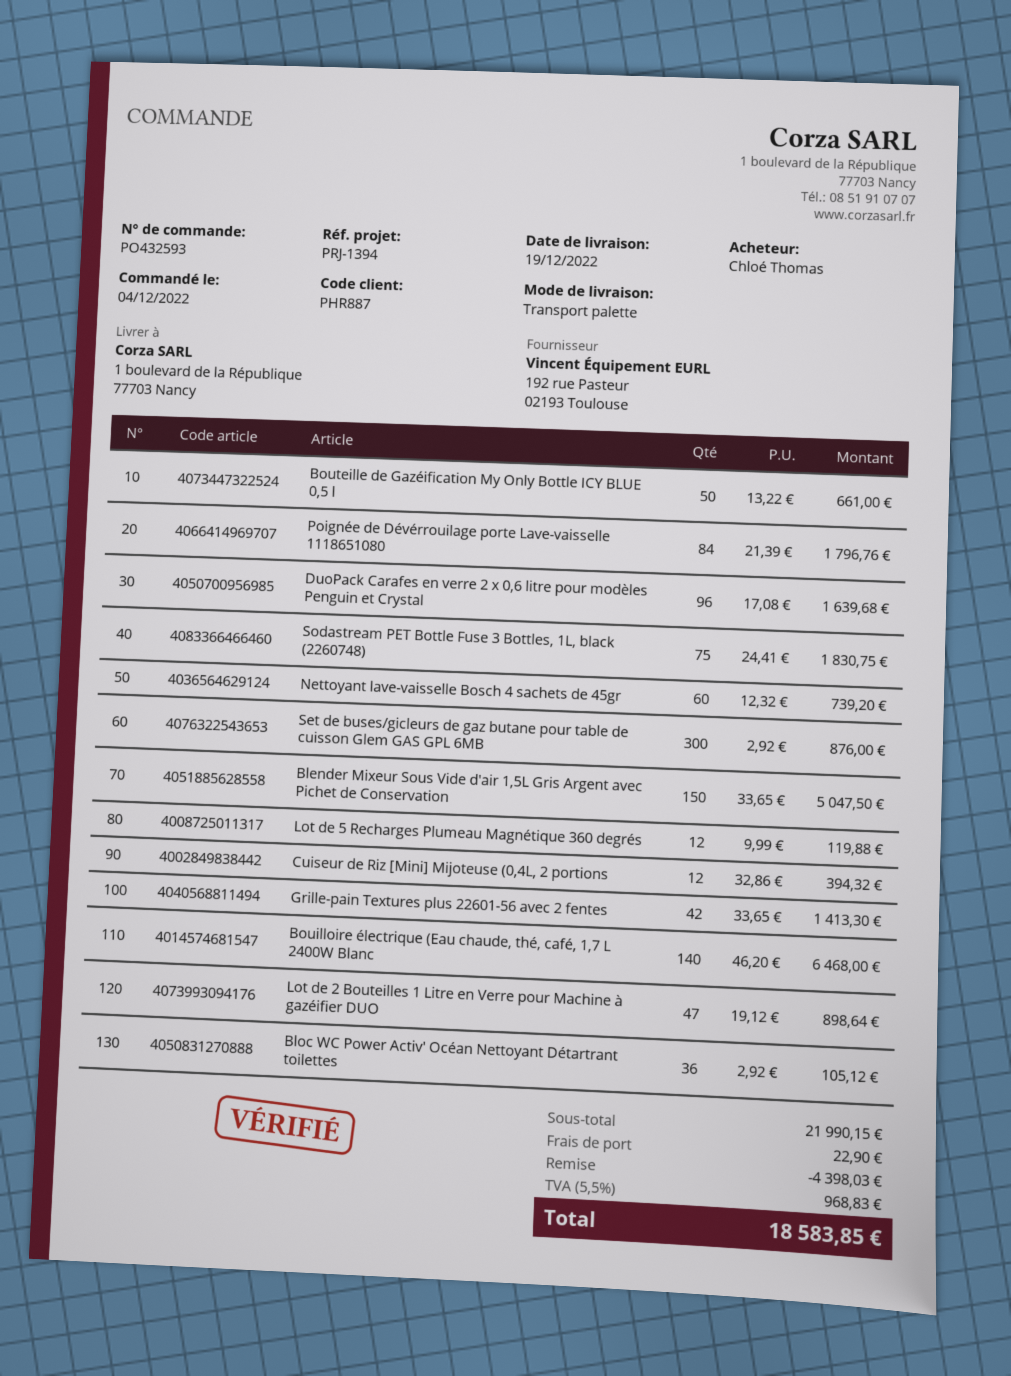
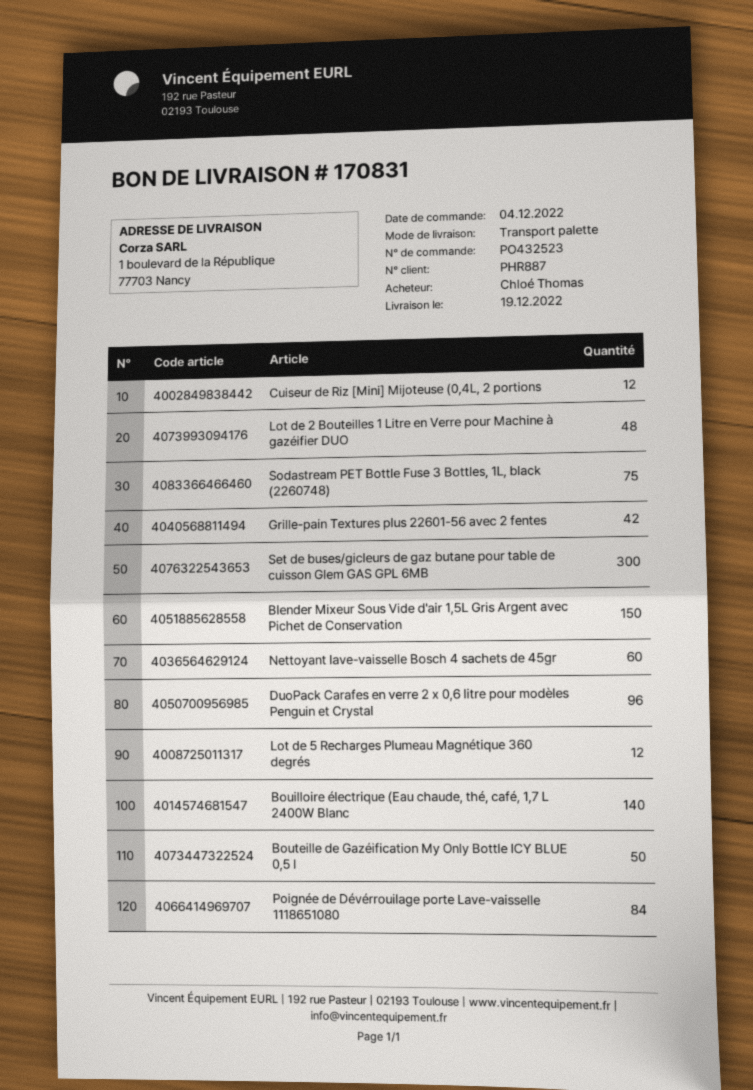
order number: PO432593 -> PO432523
Lot de 2 Bouteilles 1 Litre en Verre pour Machine à gazéifier DUO: 47 -> 48
Bloc WC Power Activ' Océan Nettoyant Détartrant toilettes: 36 -> none

